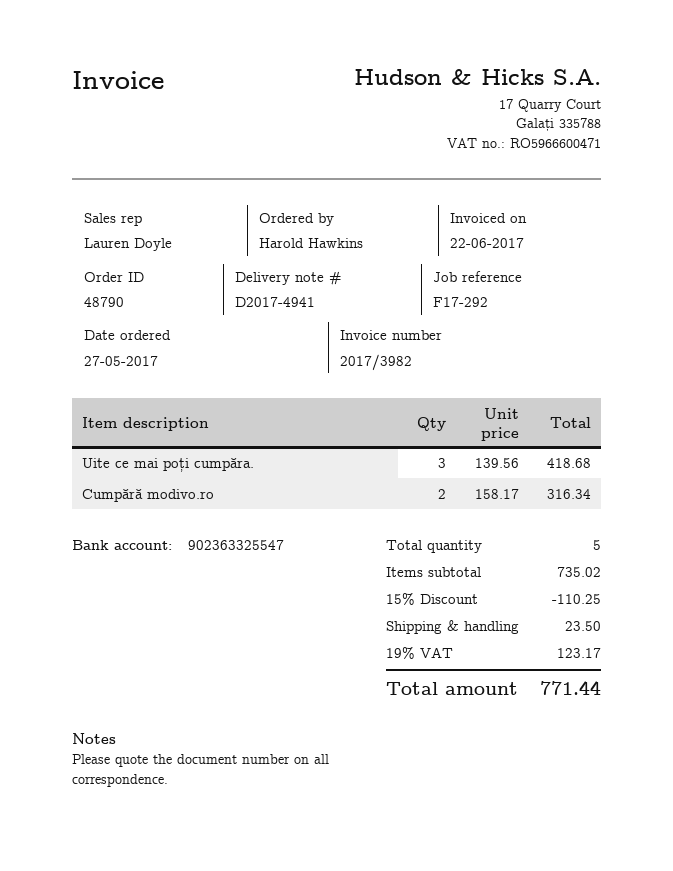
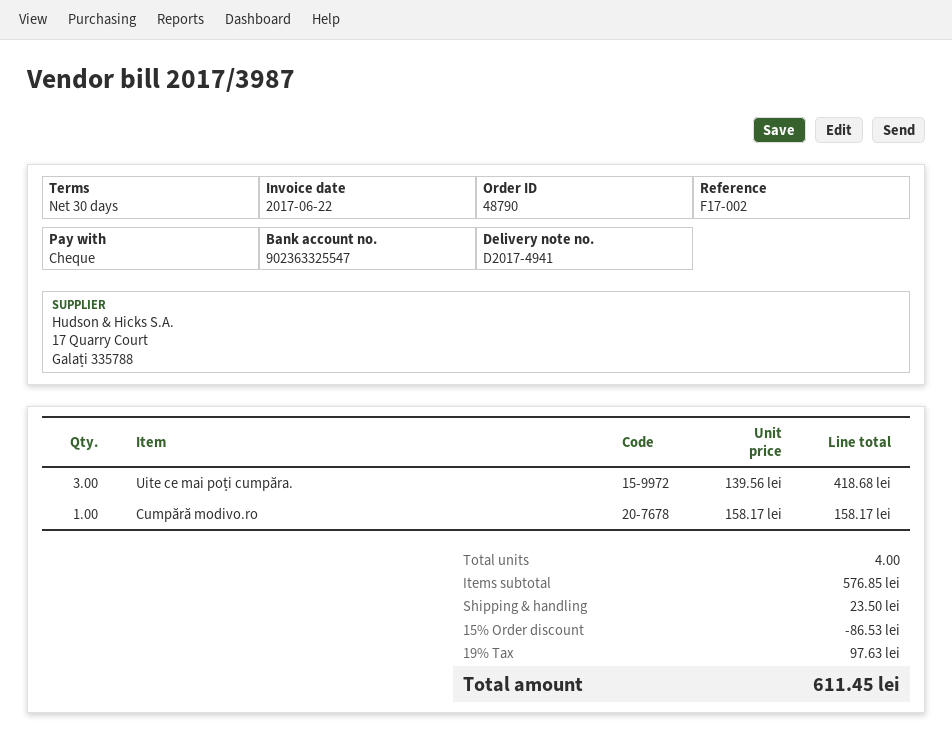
invoice number: 2017/3982 -> 2017/3987
reference: F17-292 -> F17-002
Cumpără modivo.ro: 2 x 158.17 = 316.34 -> 1 x 158.17 = 158.17
total quantity: 5 -> 4
subtotal: 735.02 -> 576.85
discount: 15% = 110.25 -> 15% = 86.53
tax: 19% = 123.17 -> 19% = 97.63
total: 771.44 -> 611.45

